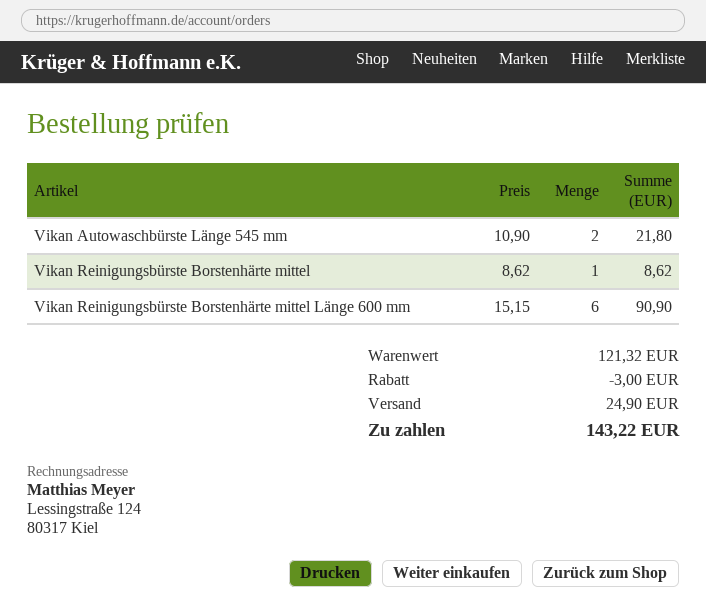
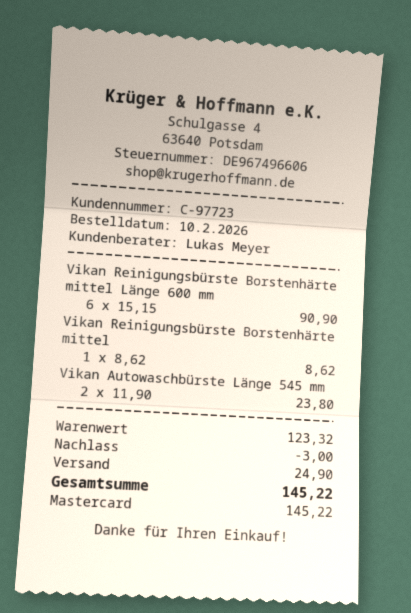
Vikan Autowaschbürste Länge 545 mm: 2 x 10.90 = 21.80 -> 2 x 11.90 = 23.80
subtotal: 121.32 -> 123.32
total: 143.22 -> 145.22

